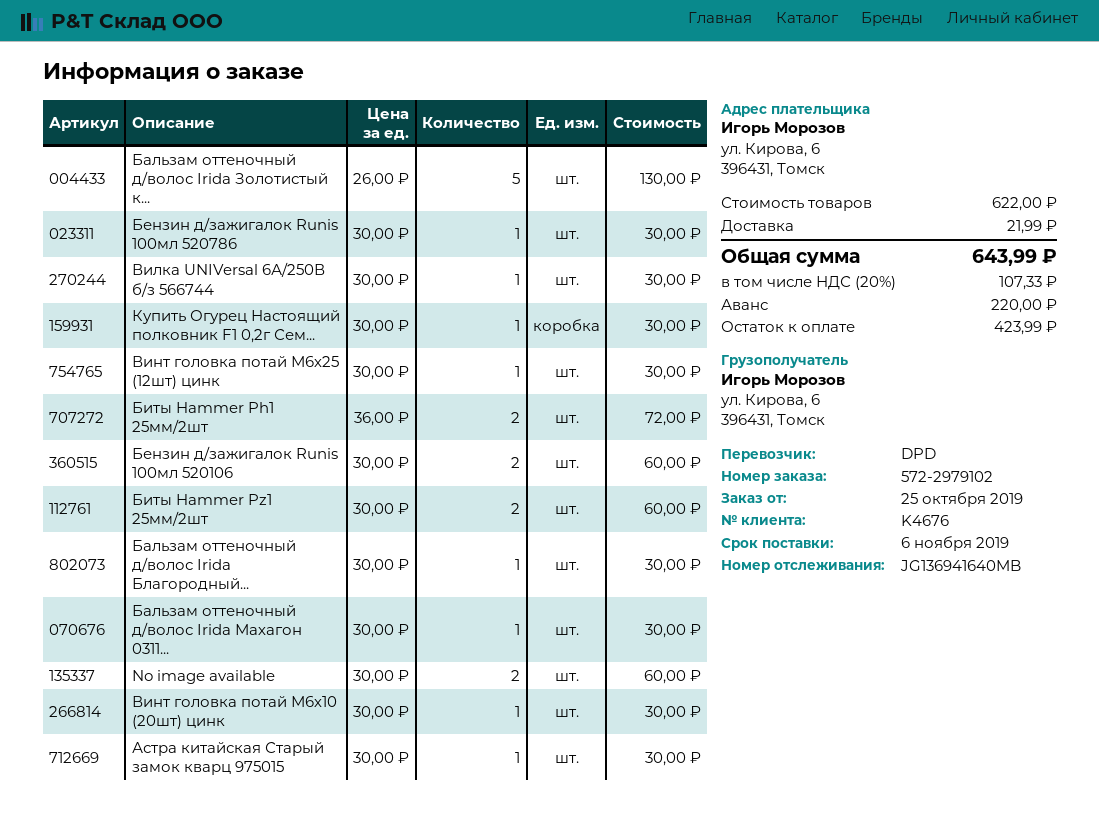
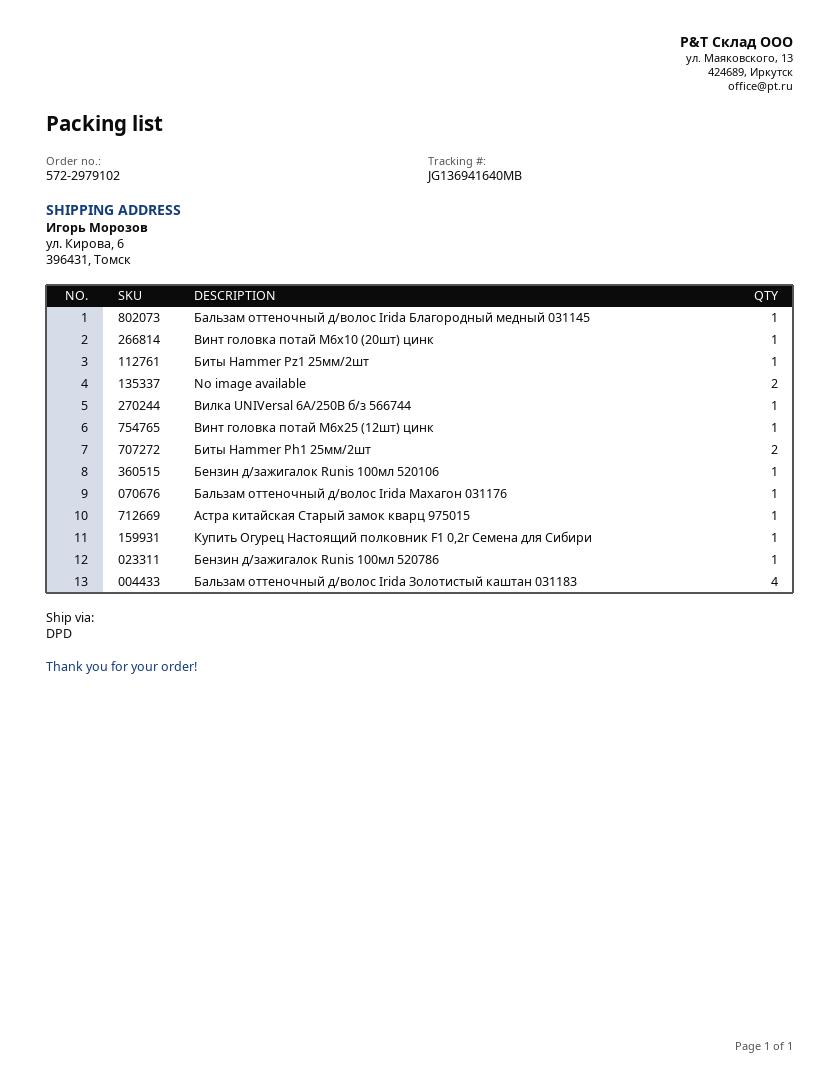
Бальзам оттеночный д/волос Irida Золотистый к...: 5 -> 4
Бензин д/зажигалок Runis 100мл 520106: 2 -> 1
Биты Hammer Pz1 25мм/2шт: 2 -> 1

